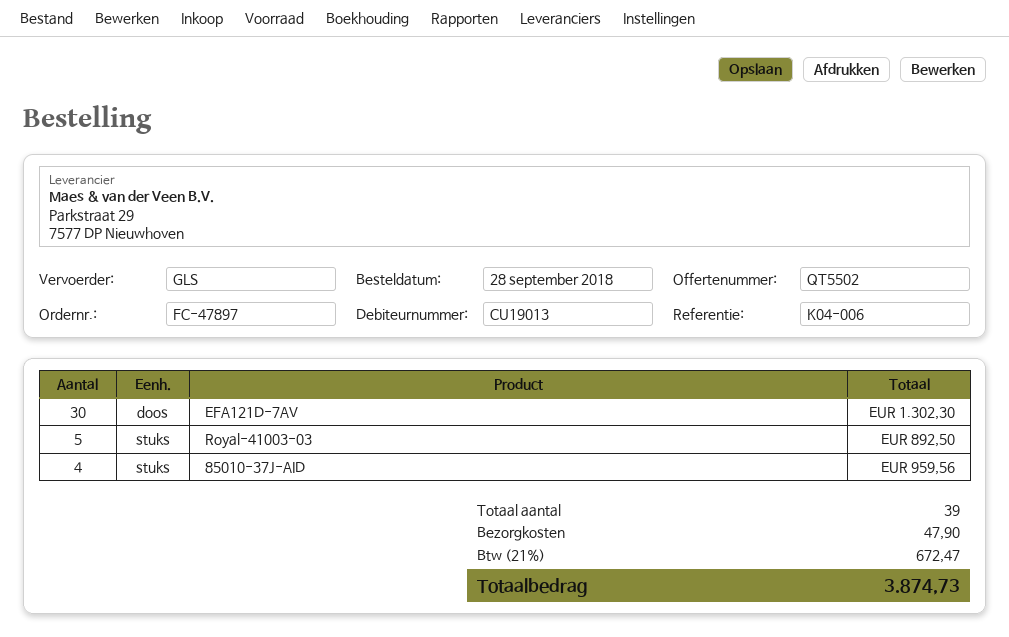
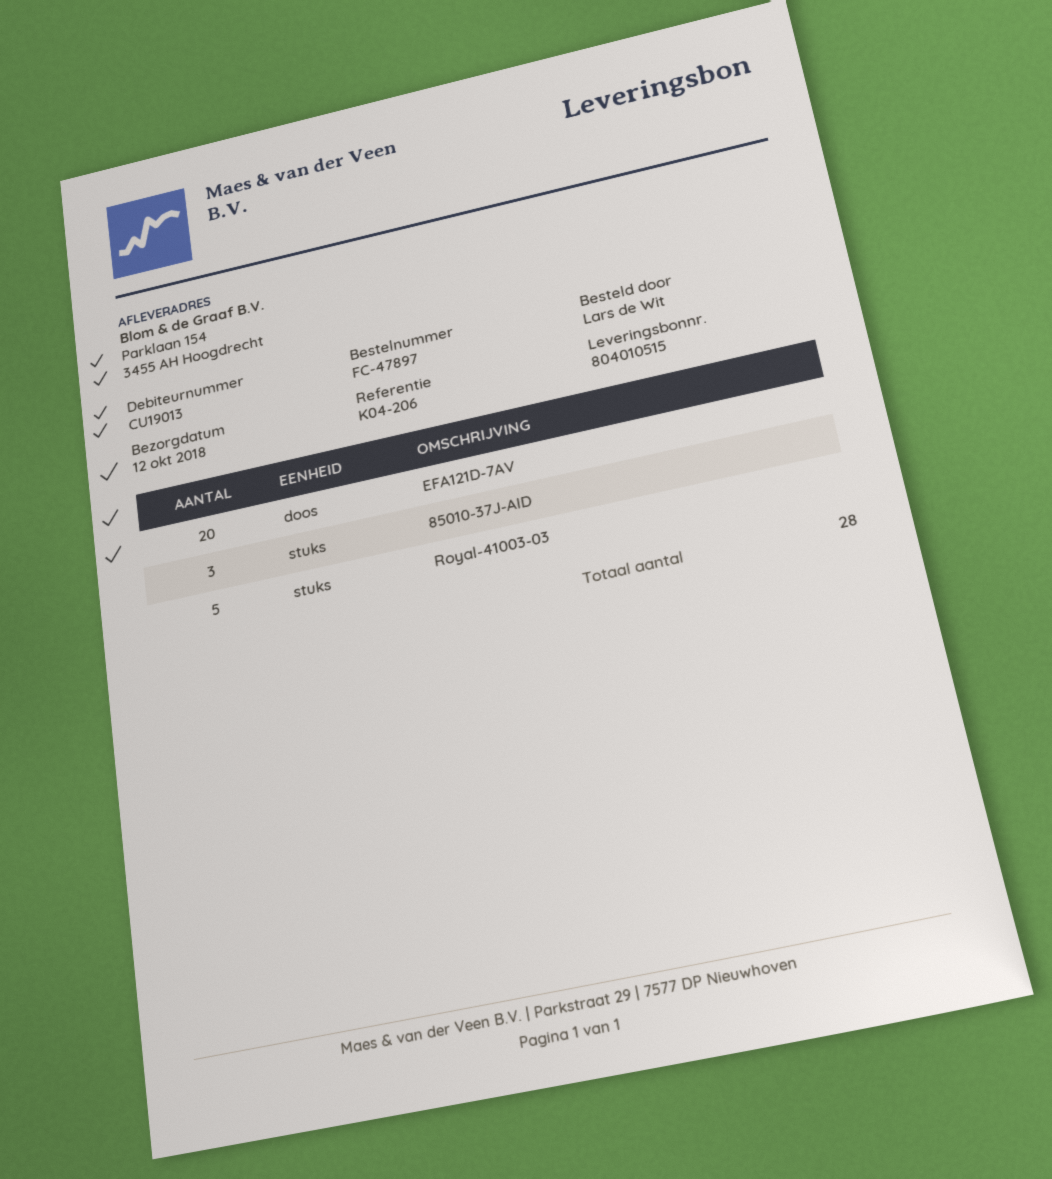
reference: K04-006 -> K04-206
EFA121D-7AV: 30 -> 20
85010-37J-AID: 4 -> 3
total quantity: 39 -> 28

